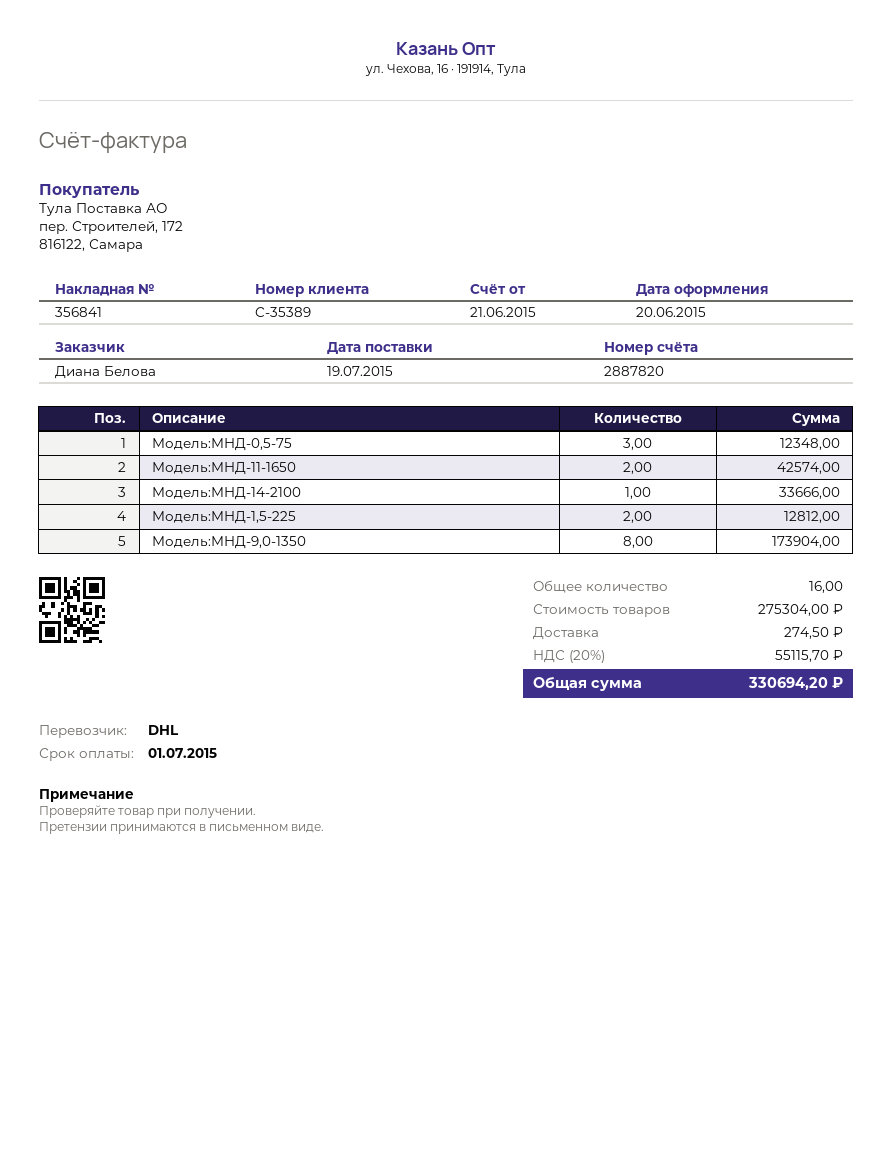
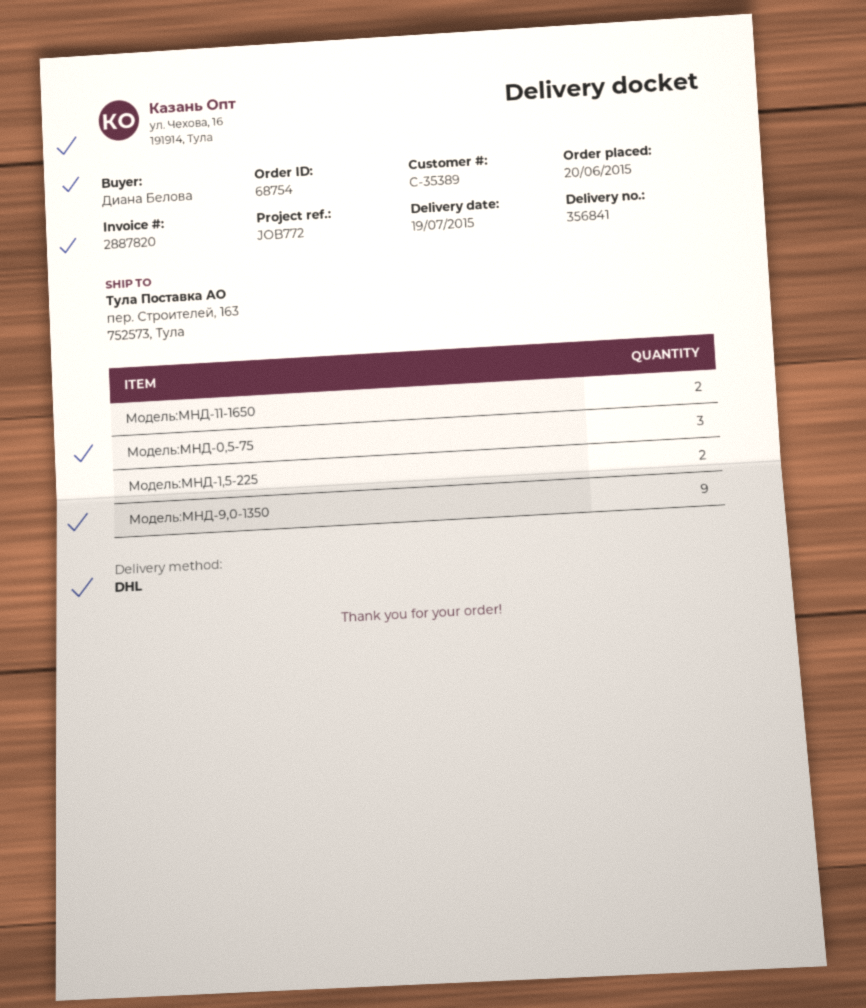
Модель:МНД-14-2100: 1 -> none
Модель:МНД-9,0-1350: 8 -> 9

